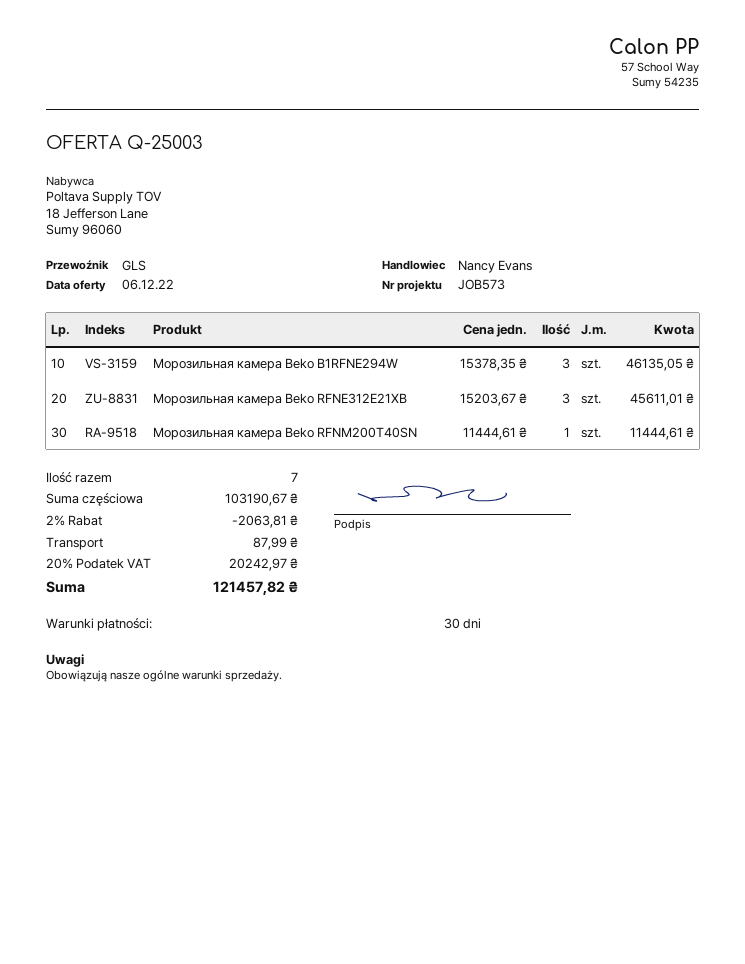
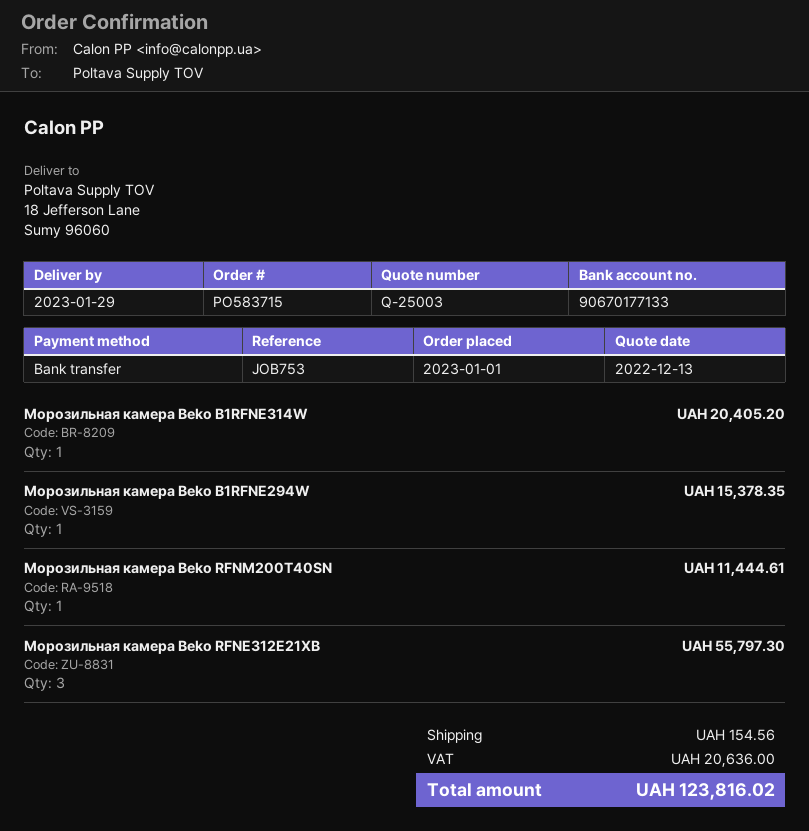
quote date: 2022-12-06 -> 2022-12-13
reference: JOB573 -> JOB753
Морозильная камера Beko B1RFNE294W: 3 for 46135.05 -> 1 for 15378.35
Морозильная камера Beko RFNE312E21XB: 3 for 45611.01 -> 3 for 55797.30
Морозильная камера Beko B1RFNE314W: none -> 1 for 20405.20
discount: 2% = 2063.81 -> none
shipping: 87.99 -> 154.56
tax: 20242.97 -> 20636.00
total: 121457.82 -> 123816.02

